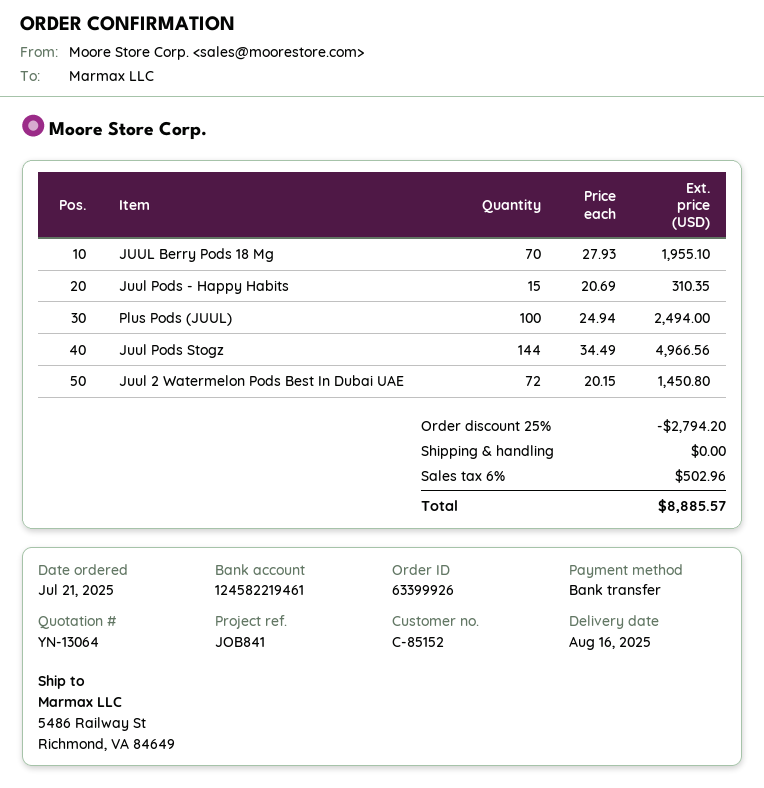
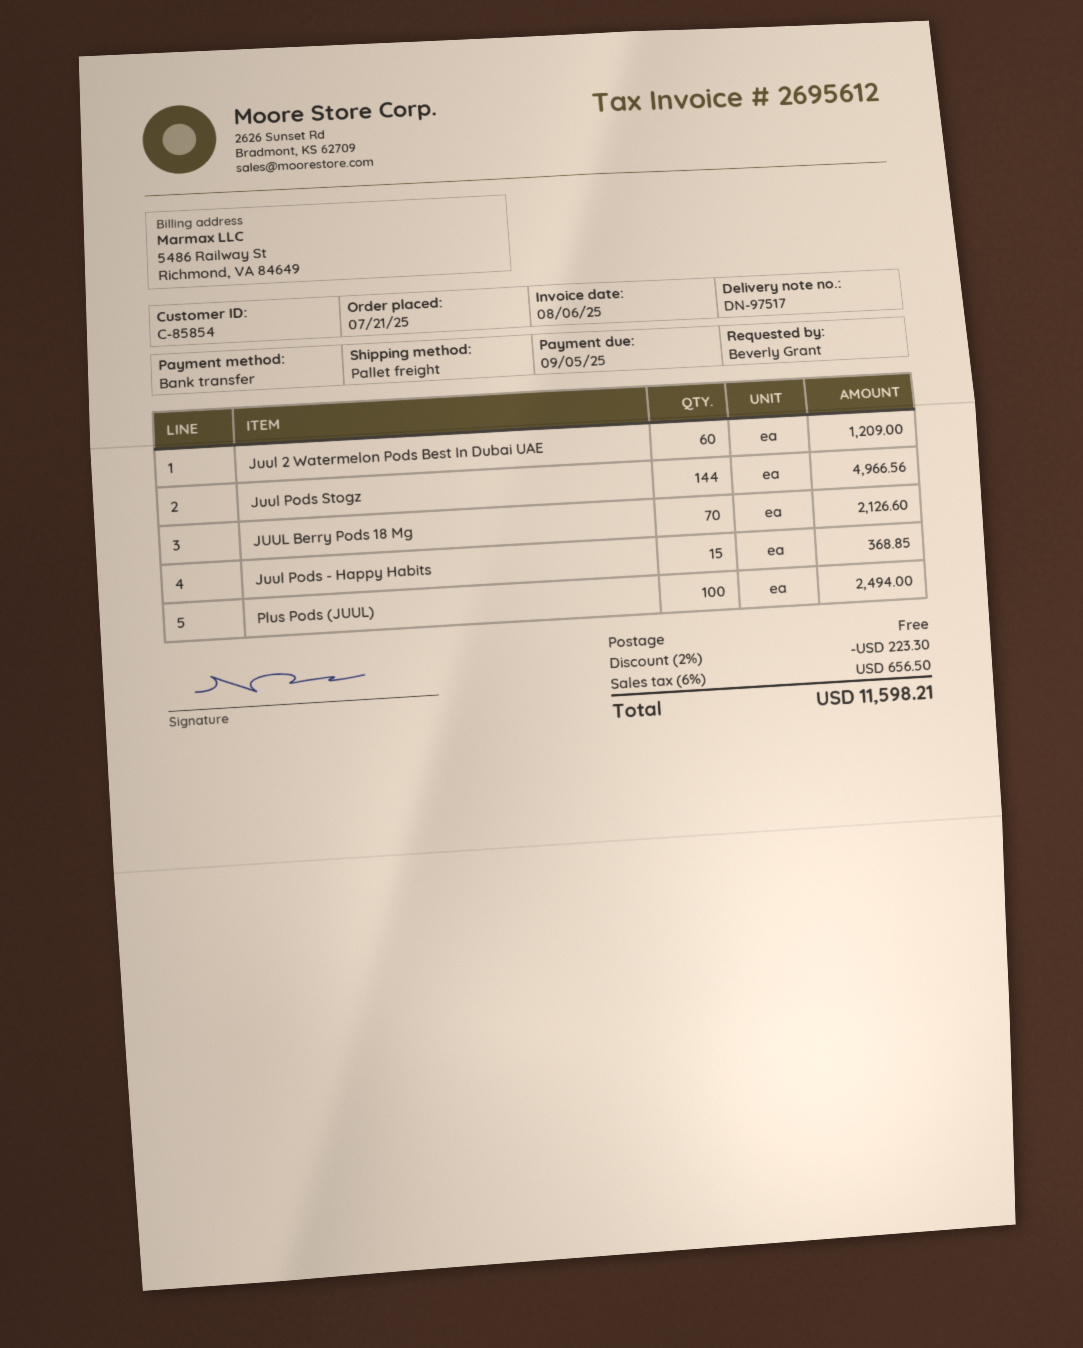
customer number: C-85152 -> C-85854
JUUL Berry Pods 18 Mg: 70 for 1955.10 -> 70 for 2126.60
Juul Pods - Happy Habits: 15 for 310.35 -> 15 for 368.85
Juul 2 Watermelon Pods Best In Dubai UAE: 72 for 1450.80 -> 60 for 1209.00
discount: 25% = 2794.20 -> 2% = 223.30
tax: 6% = 502.96 -> 6% = 656.50
total: 8885.57 -> 11598.21

